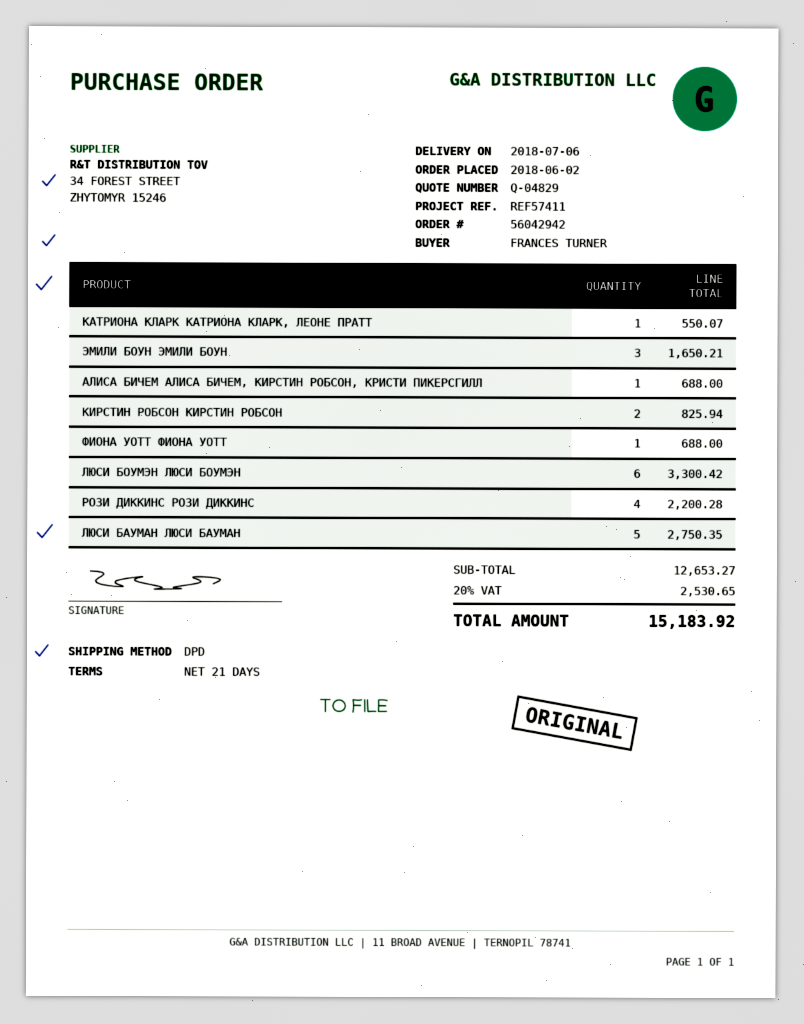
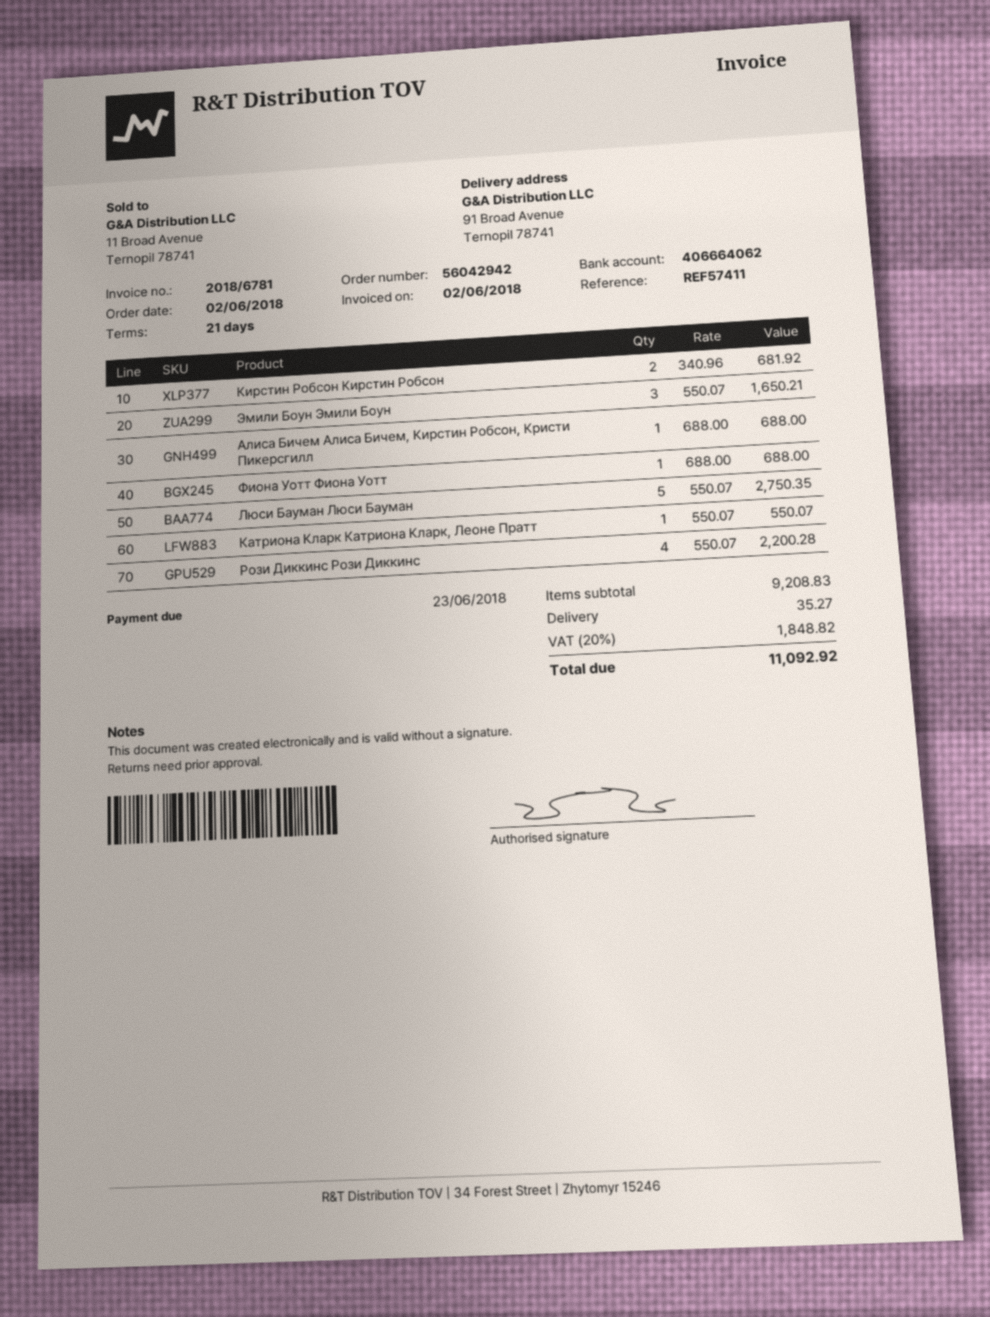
КИРСТИН РОБСОН КИРСТИН РОБСОН: 2 for 825.94 -> 2 for 681.92
ЛЮСИ БОУМЭН ЛЮСИ БОУМЭН: 6 for 3300.42 -> none
subtotal: 12653.27 -> 9208.83
shipping: none -> 35.27
tax: 20% = 2530.65 -> 20% = 1848.82
total: 15183.92 -> 11092.92

